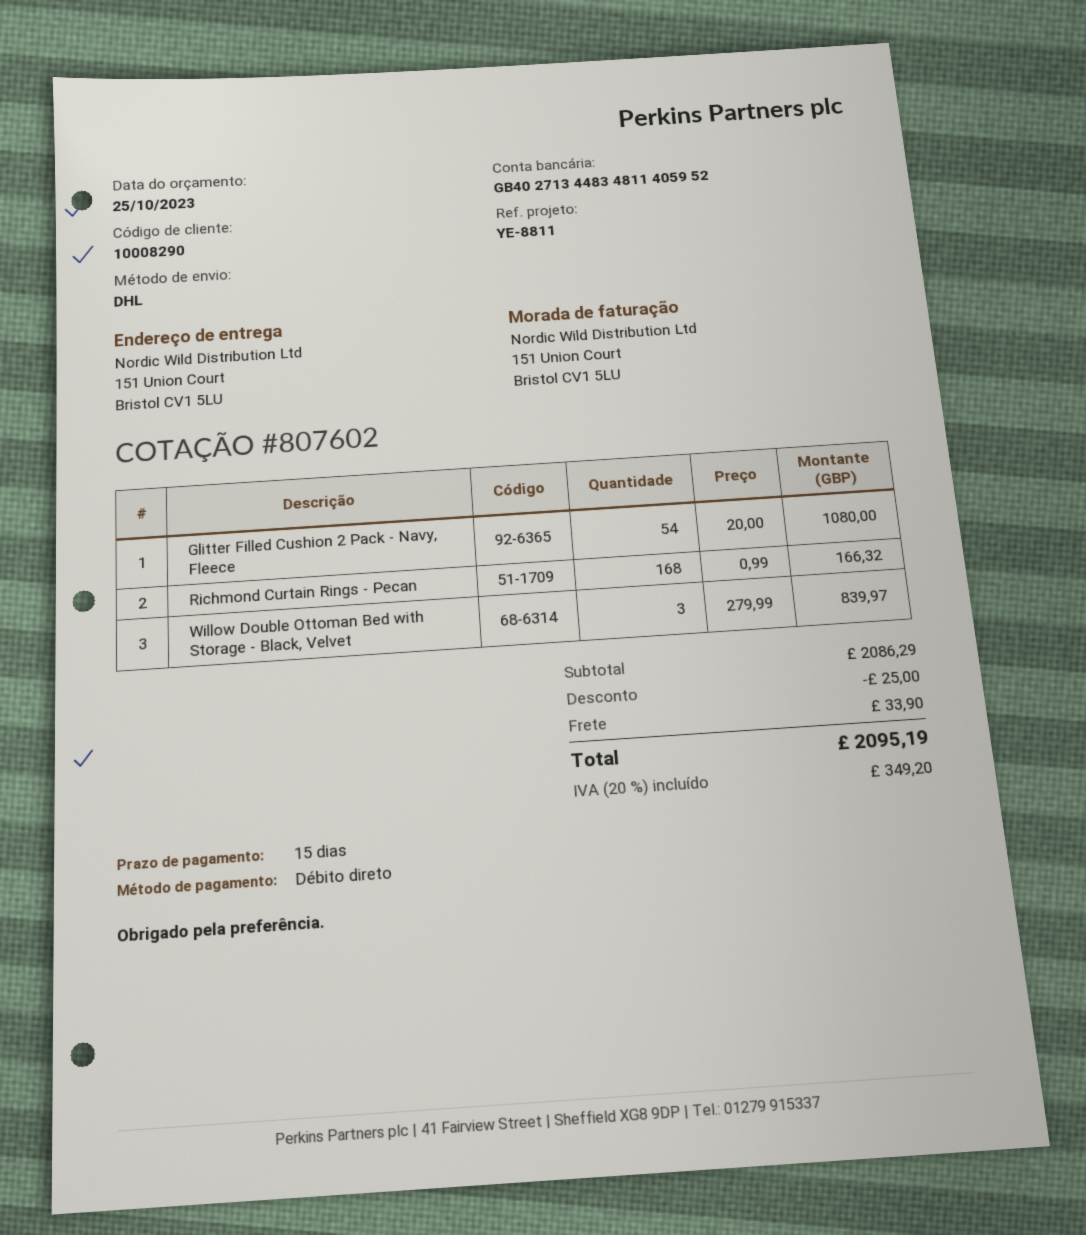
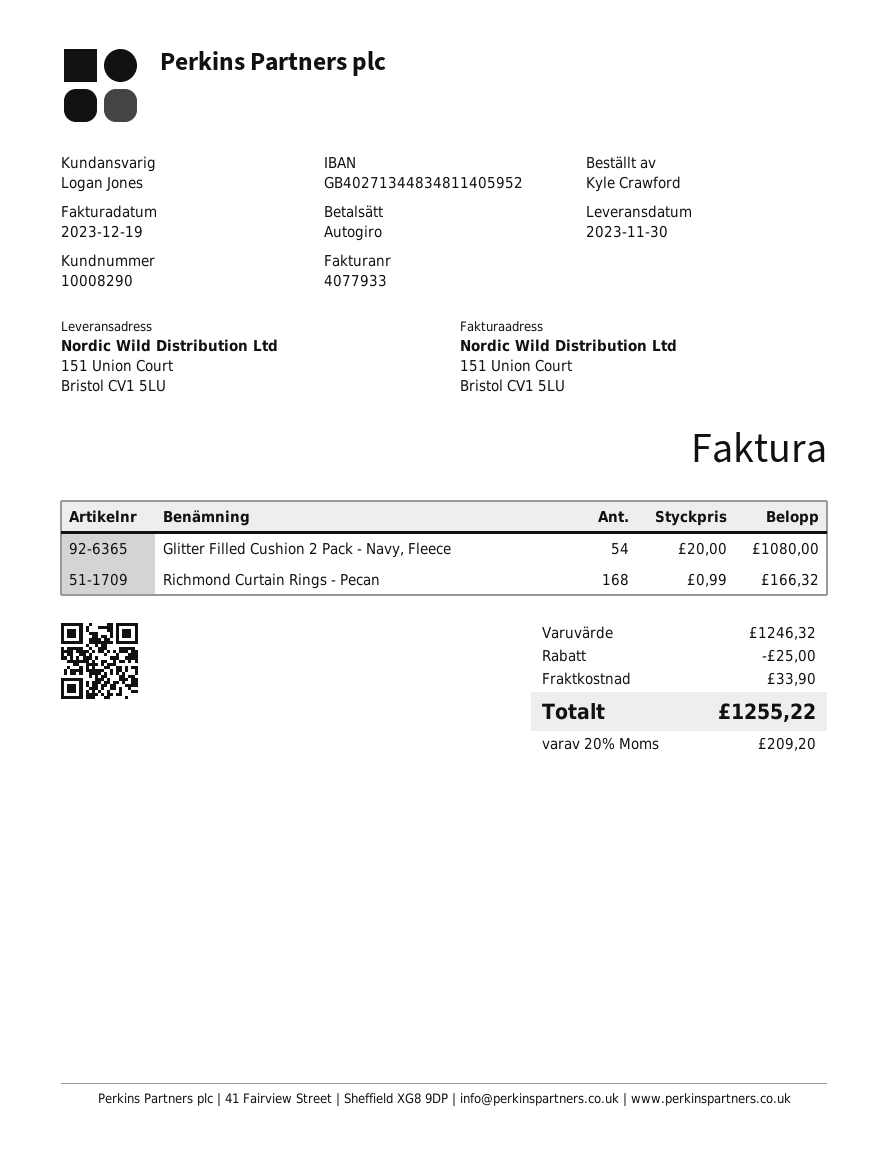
Willow Double Ottoman Bed with Storage - Black, Velvet: 3 x 279.99 = 839.97 -> none
subtotal: 2086.29 -> 1246.32
tax: 20% = 349.20 -> 20% = 209.20
total: 2095.19 -> 1255.22

